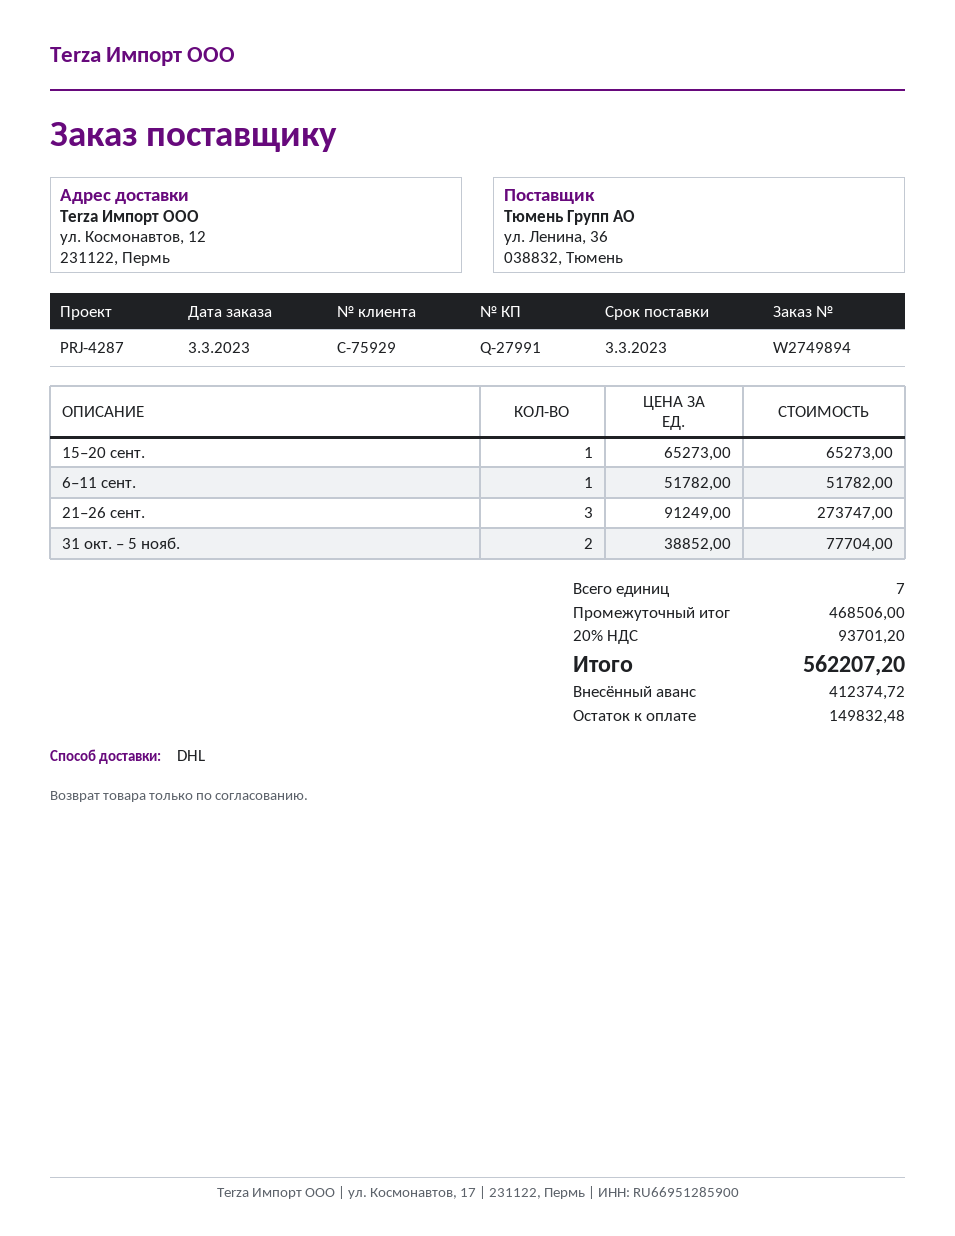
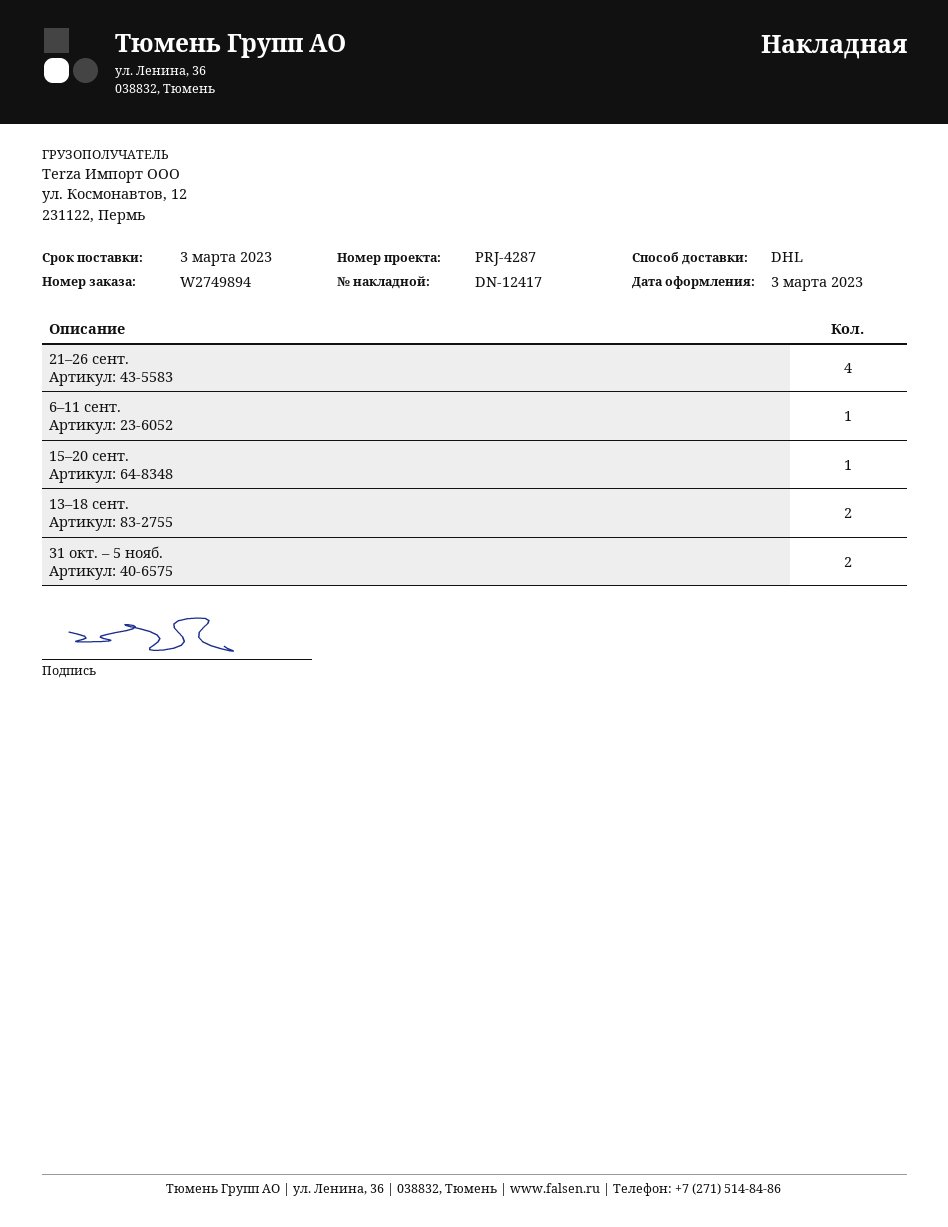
21–26 сент.: 3 -> 4
13–18 сент.: none -> 2

